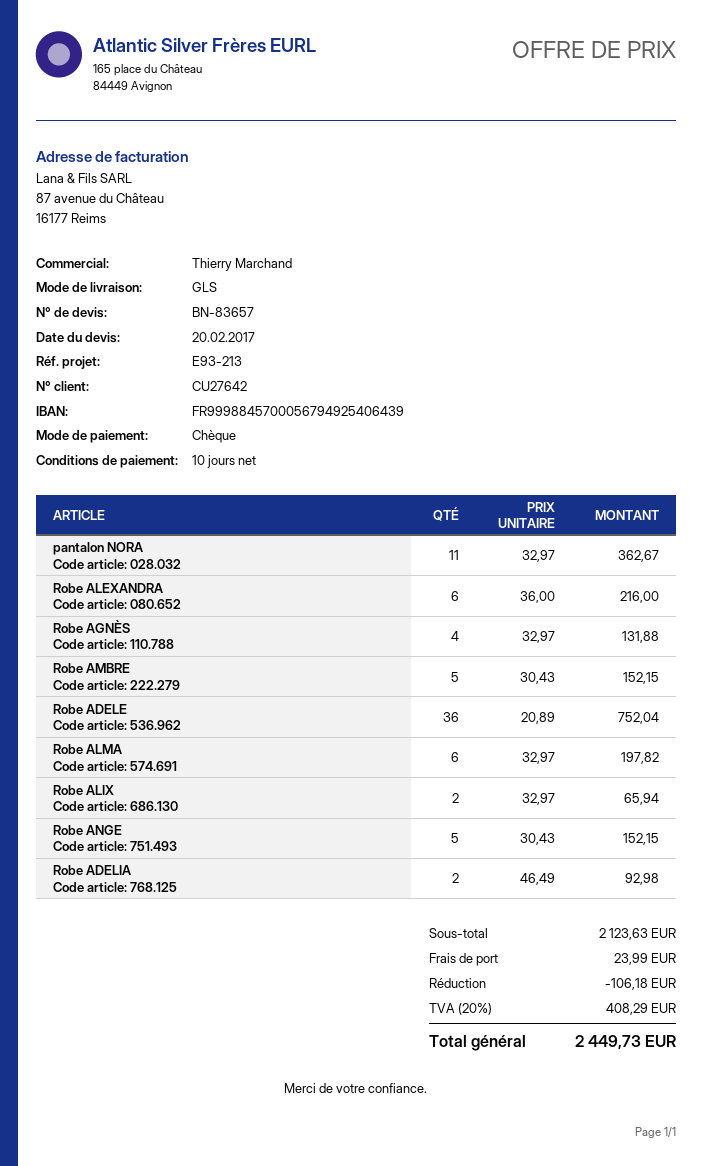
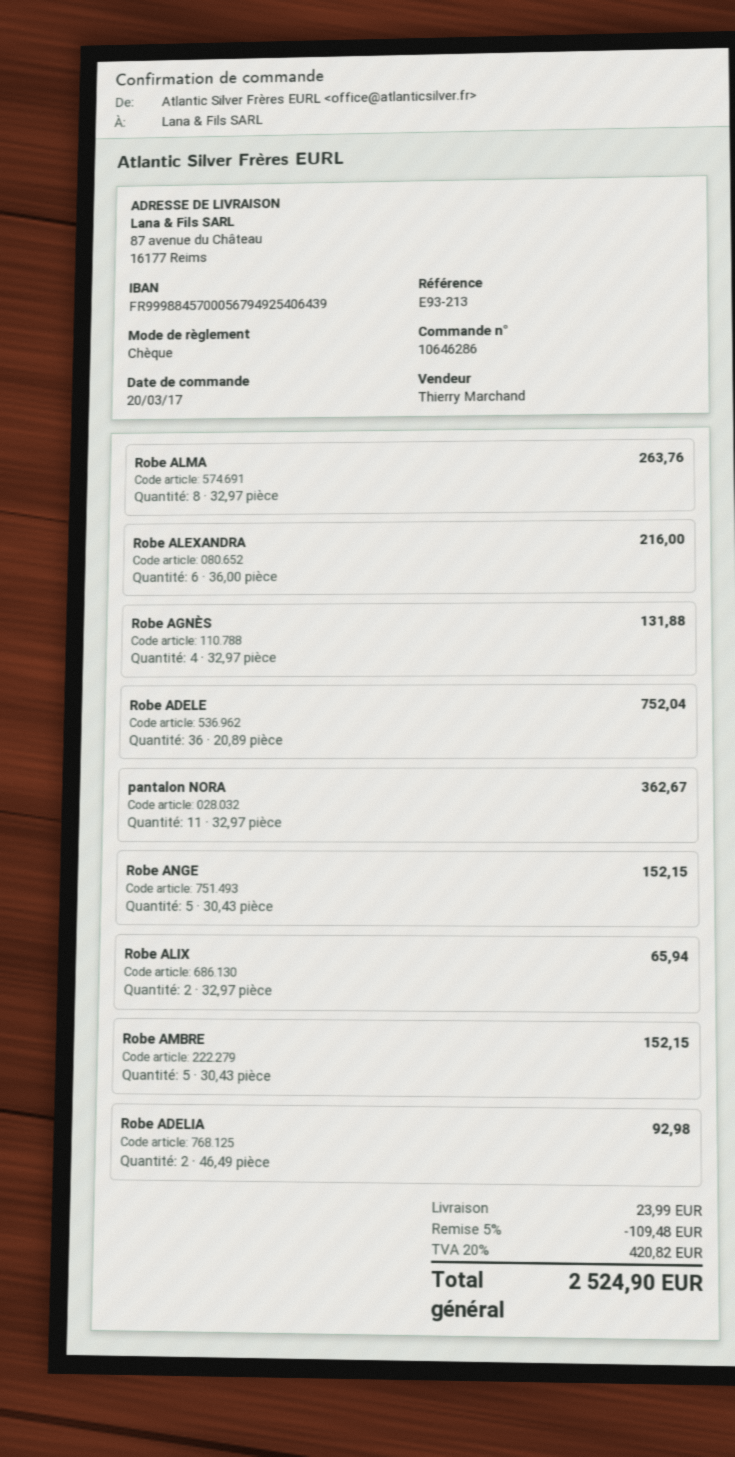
Robe ALMA: 6 x 32.97 = 197.82 -> 8 x 32.97 = 263.76
discount: 106.18 -> 109.48
tax: 20% = 408.29 -> 20% = 420.82
total: 2449.73 -> 2524.90

